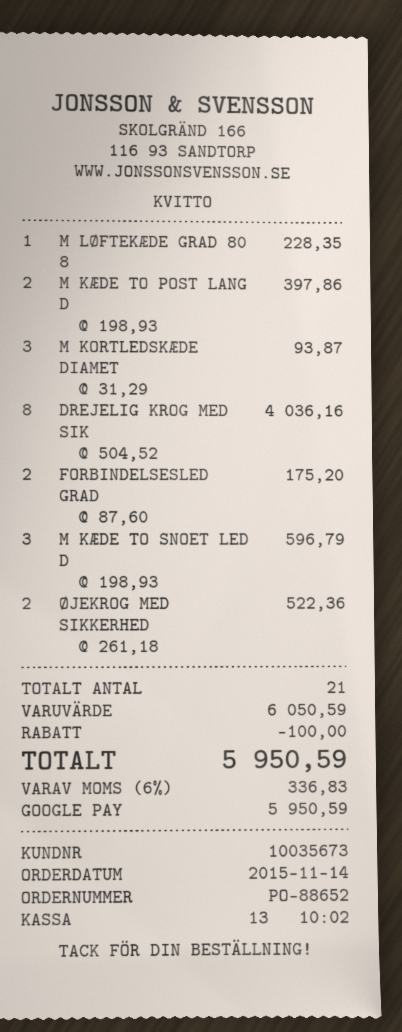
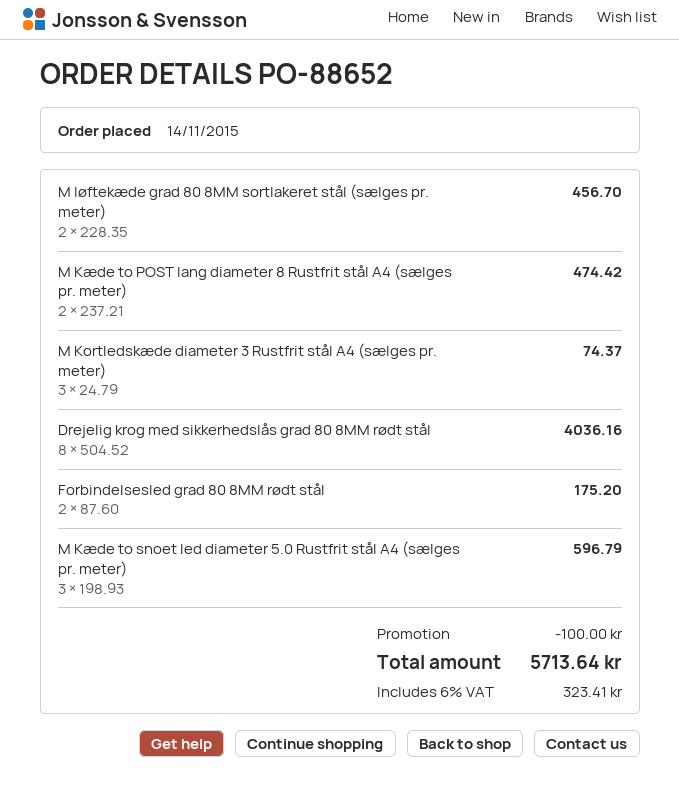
M LØFTEKÆDE GRAD 80 8: 1 x 228.35 = 228.35 -> 2 x 228.35 = 456.70
M KÆDE TO POST LANG D: 2 x 198.93 = 397.86 -> 2 x 237.21 = 474.42
M KORTLEDSKÆDE DIAMET: 3 x 31.29 = 93.87 -> 3 x 24.79 = 74.37
ØJEKROG MED SIKKERHED: 2 x 261.18 = 522.36 -> none
tax: 6% = 336.83 -> 6% = 323.41
total: 5950.59 -> 5713.64

